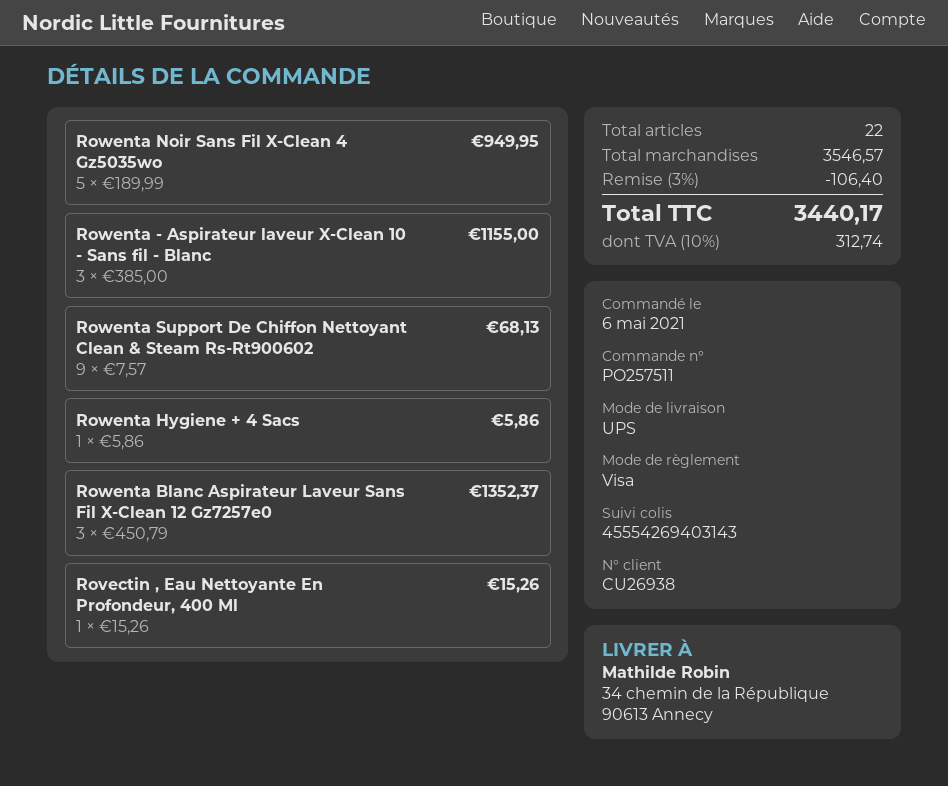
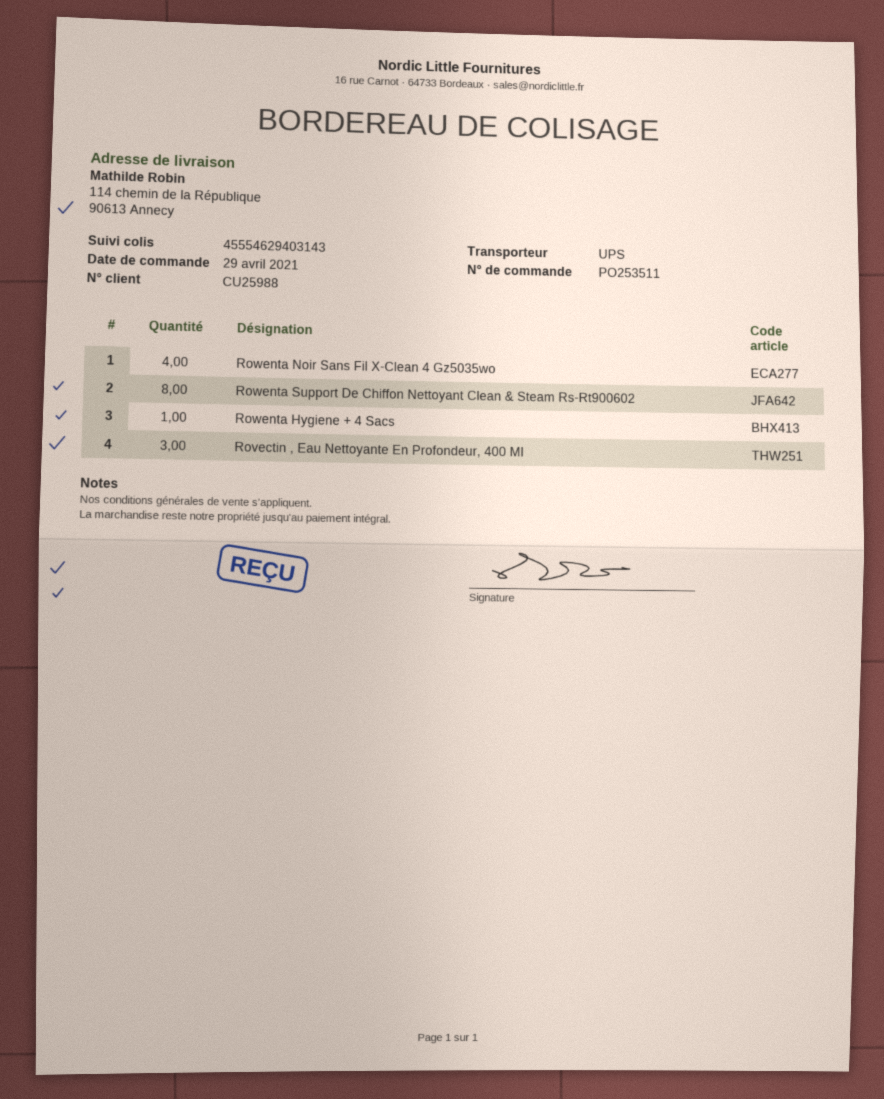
order number: PO257511 -> PO253511
order date: 2021-05-06 -> 2021-04-29
customer number: CU26938 -> CU25988
tracking number: 45554269403143 -> 45554629403143
ship to: 34 chemin de la République, 90613 Annecy -> 114 chemin de la République, 90613 Annecy
Rowenta Noir Sans Fil X-Clean 4 Gz5035wo: 5 -> 4
Rowenta - Aspirateur laveur X-Clean 10 - Sans fil - Blanc: 3 -> none
Rowenta Support De Chiffon Nettoyant Clean & Steam Rs-Rt900602: 9 -> 8
Rowenta Blanc Aspirateur Laveur Sans Fil X-Clean 12 Gz7257e0: 3 -> none
Rovectin , Eau Nettoyante En Profondeur, 400 Ml: 1 -> 3

